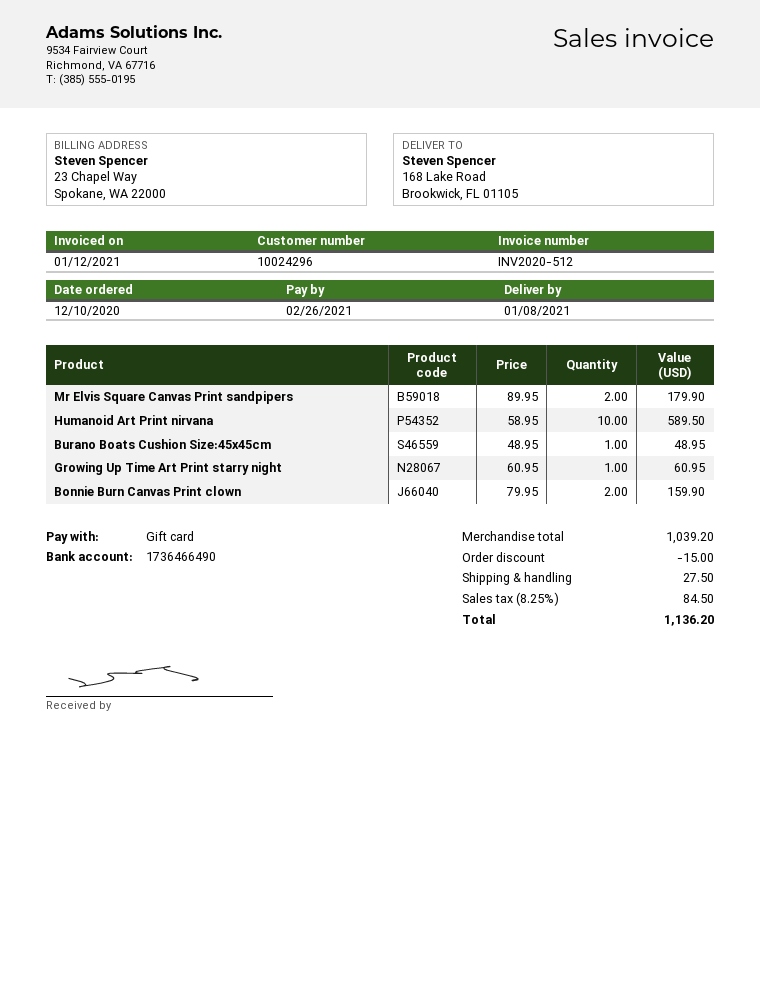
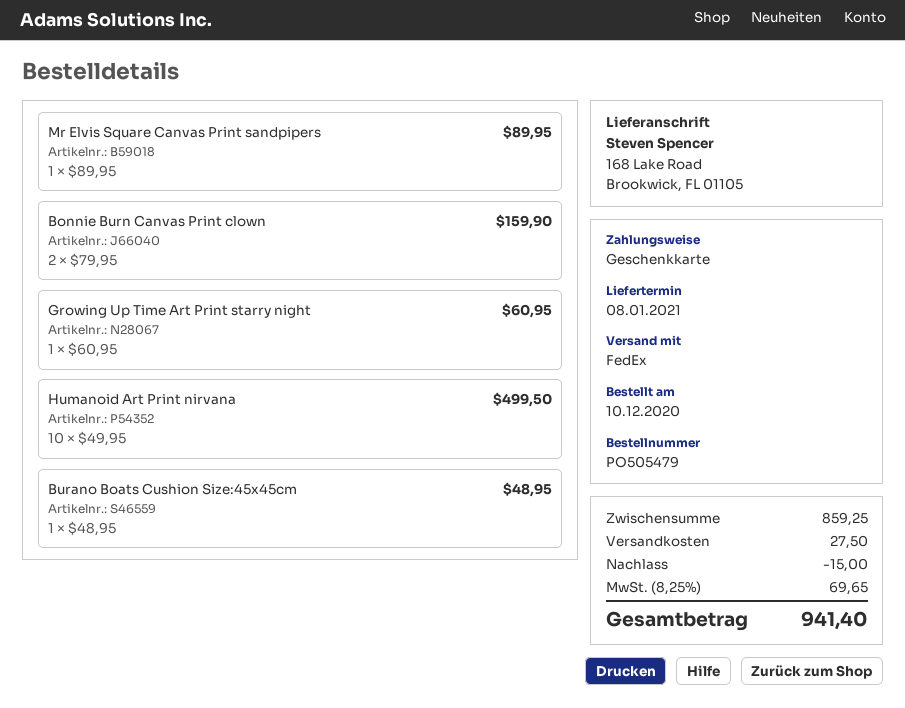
Mr Elvis Square Canvas Print sandpipers: 2 x 89.95 = 179.90 -> 1 x 89.95 = 89.95
Humanoid Art Print nirvana: 10 x 58.95 = 589.50 -> 10 x 49.95 = 499.50
subtotal: 1039.20 -> 859.25
tax: 8.25% = 84.50 -> 8.25% = 69.65
total: 1136.20 -> 941.40

